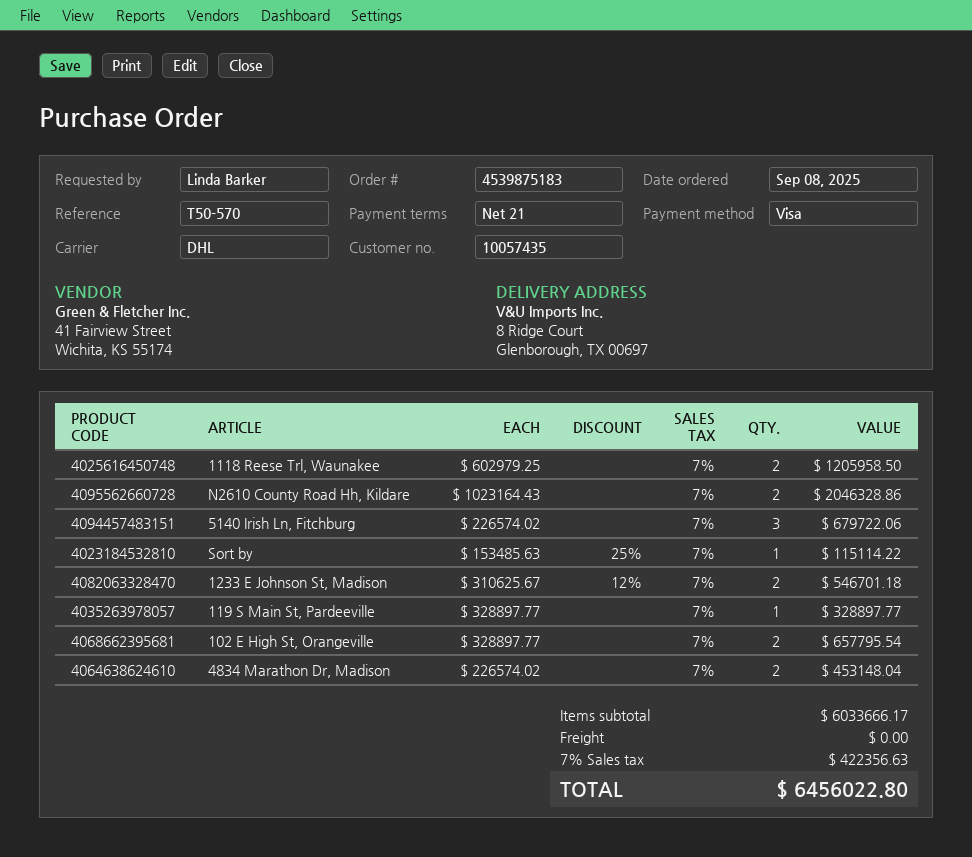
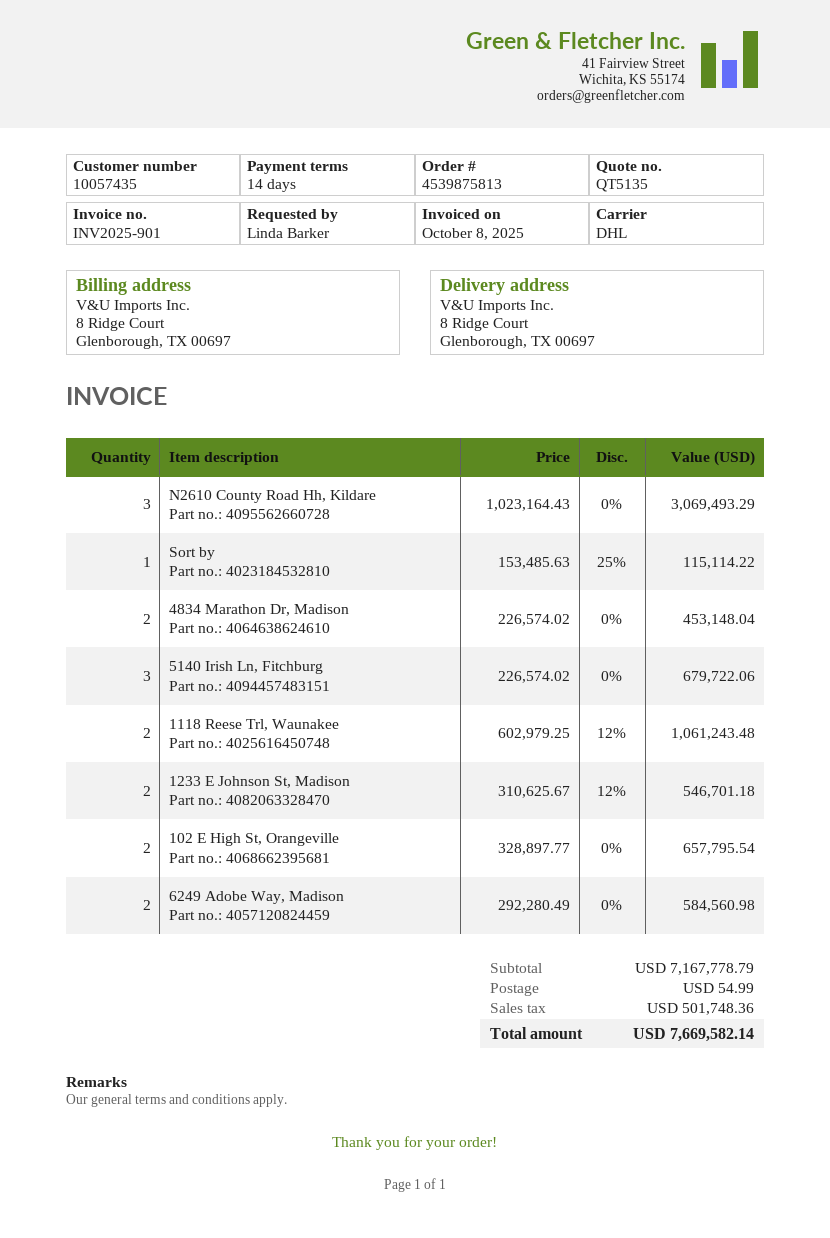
order number: 4539875183 -> 4539875813
payment terms: 21 days -> 14 days
1118 Reese Trl, Waunakee: 2 x 602979.25 = 1205958.50 -> 2 x 602979.25 - 12% = 1061243.48
N2610 County Road Hh, Kildare: 2 x 1023164.43 = 2046328.86 -> 3 x 1023164.43 = 3069493.29
119 S Main St, Pardeeville: 1 x 328897.77 = 328897.77 -> none
6249 Adobe Way, Madison: none -> 2 x 292280.49 = 584560.98
subtotal: 6033666.17 -> 7167778.79
shipping: 0.00 -> 54.99
tax: 422356.63 -> 501748.36
total: 6456022.80 -> 7669582.14

